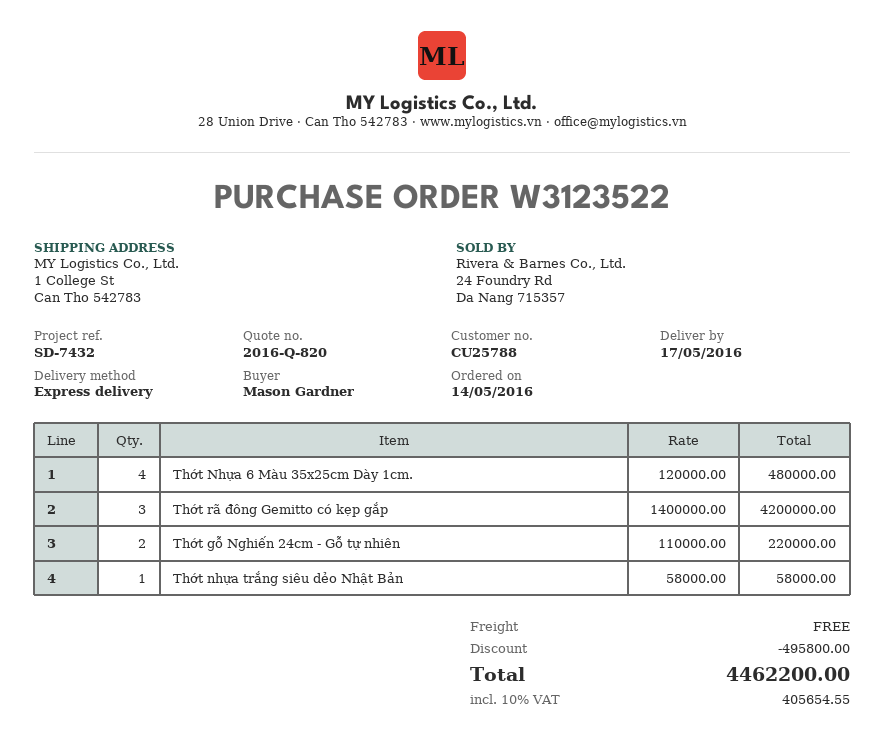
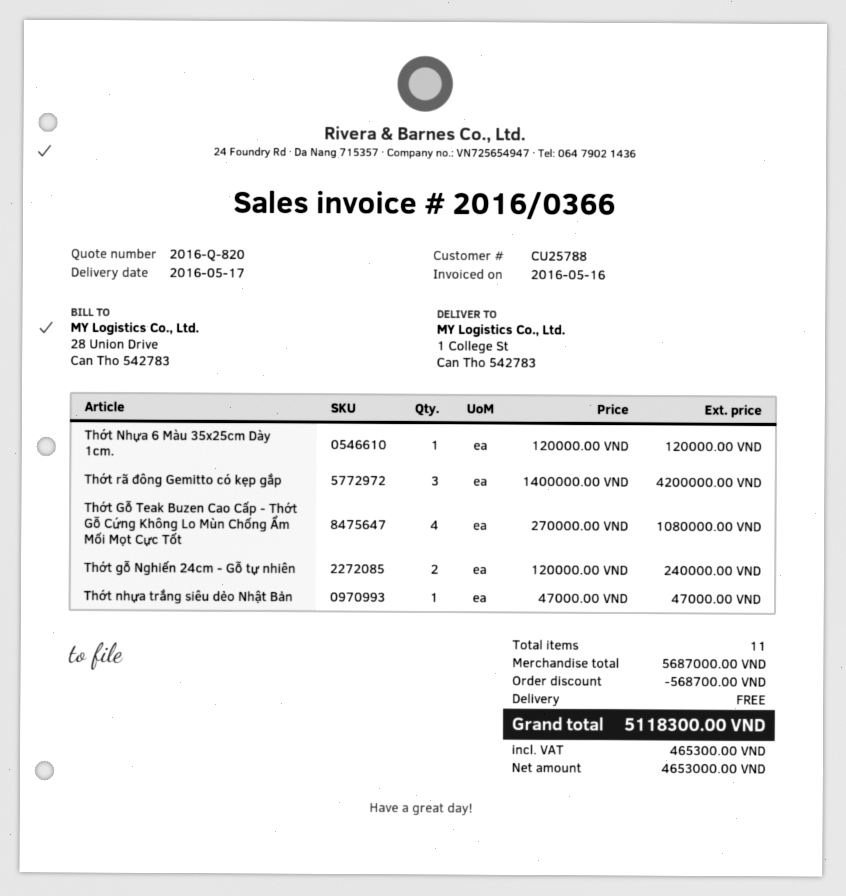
Thớt Nhựa 6 Màu 35x25cm Dày 1cm.: 4 x 120000.00 = 480000.00 -> 1 x 120000.00 = 120000.00
Thớt gỗ Nghiến 24cm - Gỗ tự nhiên: 2 x 110000.00 = 220000.00 -> 2 x 120000.00 = 240000.00
Thớt nhựa trắng siêu dẻo Nhật Bản: 1 x 58000.00 = 58000.00 -> 1 x 47000.00 = 47000.00
Thớt Gỗ Teak Buzen Cao Cấp - Thớt Gỗ Cứng Không Lo Mùn Chống Ẩm Mối Mọt Cực Tốt: none -> 4 x 270000.00 = 1080000.00
discount: 495800.00 -> 568700.00
tax: 405654.55 -> 465300.00
total: 4462200.00 -> 5118300.00

